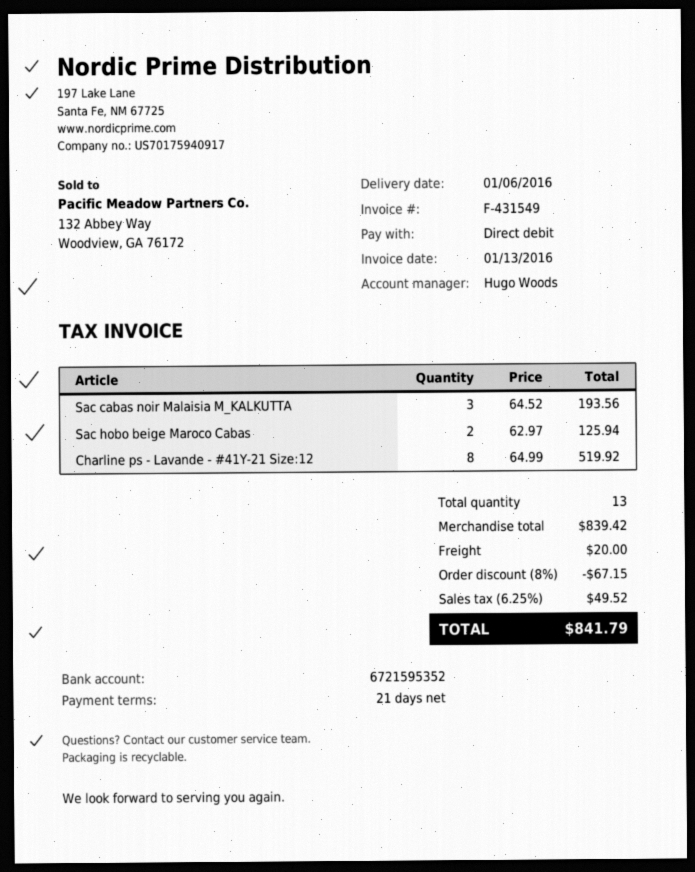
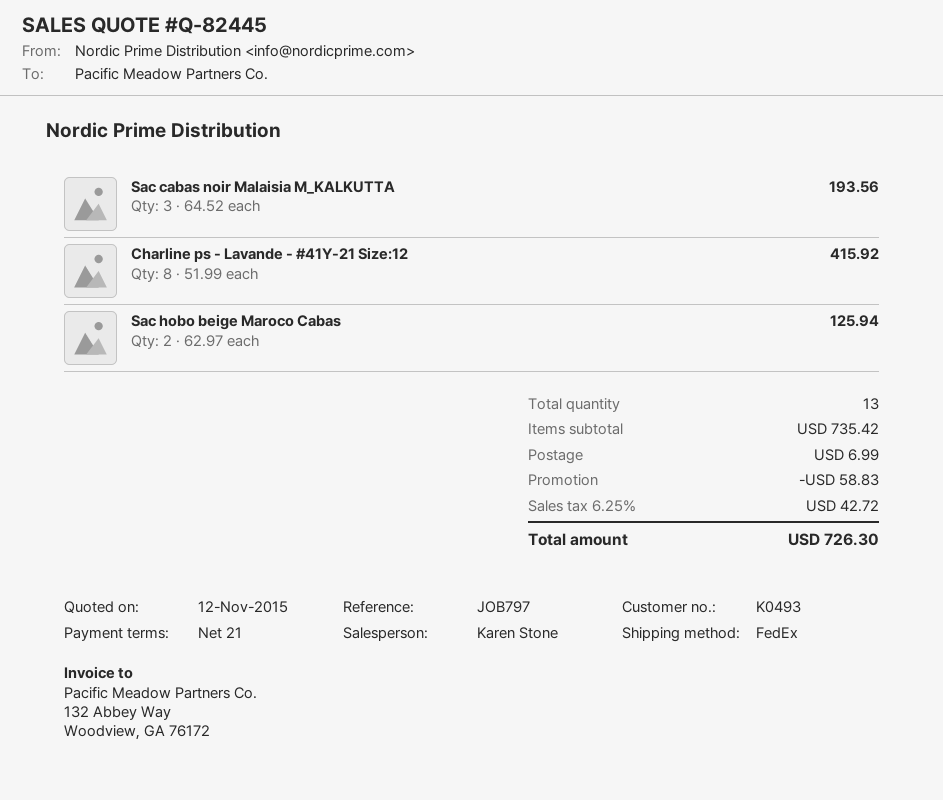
sales rep: Hugo Woods -> Karen Stone
Charline ps - Lavande - #41Y-21 Size:12: 8 x 64.99 = 519.92 -> 8 x 51.99 = 415.92
subtotal: 839.42 -> 735.42
discount: 67.15 -> 58.83
shipping: 20.00 -> 6.99
tax: 6.25% = 49.52 -> 6.25% = 42.72
total: 841.79 -> 726.30

